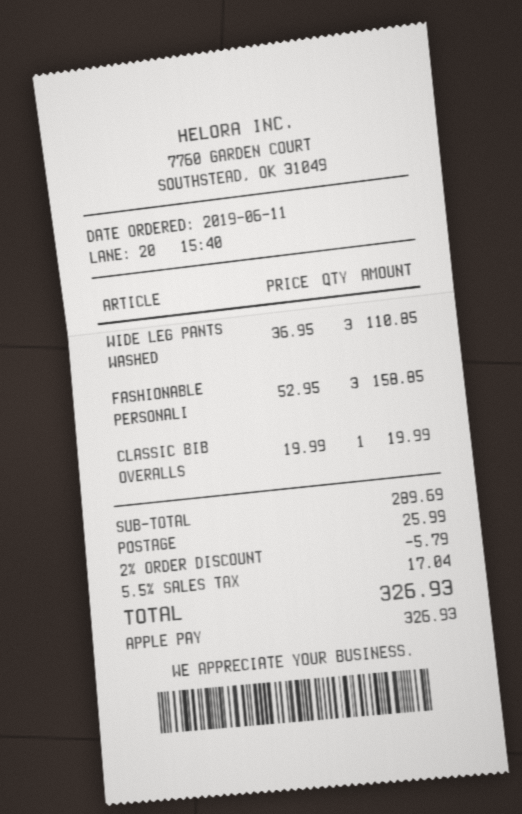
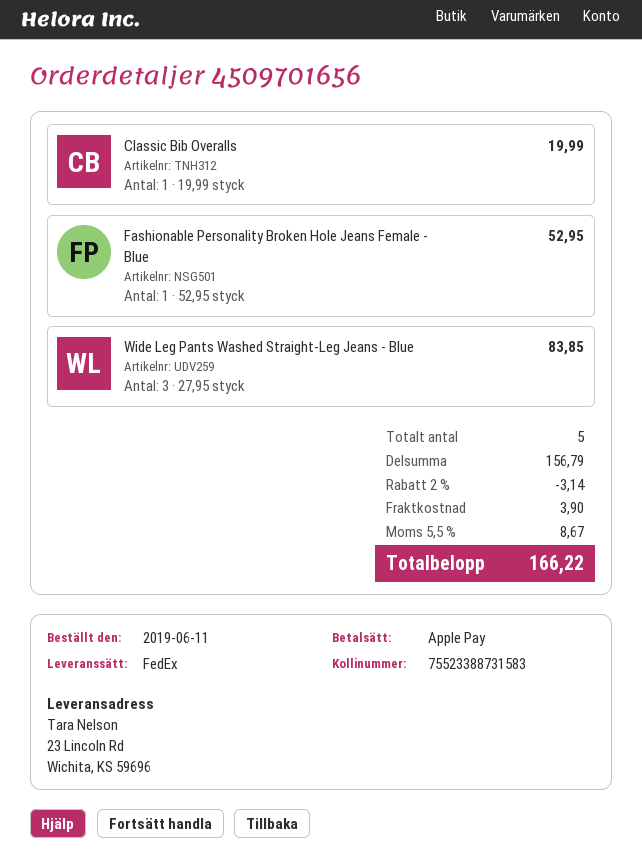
WIDE LEG PANTS WASHED: 3 x 36.95 = 110.85 -> 3 x 27.95 = 83.85
FASHIONABLE PERSONALI: 3 x 52.95 = 158.85 -> 1 x 52.95 = 52.95
subtotal: 289.69 -> 156.79
discount: 2% = 5.79 -> 2% = 3.14
shipping: 25.99 -> 3.90
tax: 5.5% = 17.04 -> 5.5% = 8.67
total: 326.93 -> 166.22

